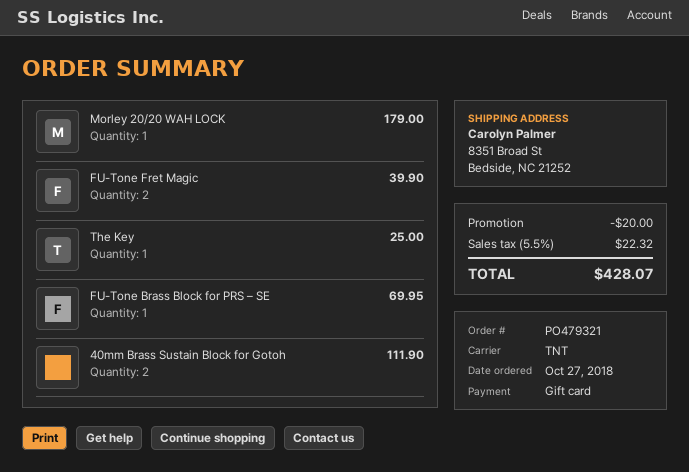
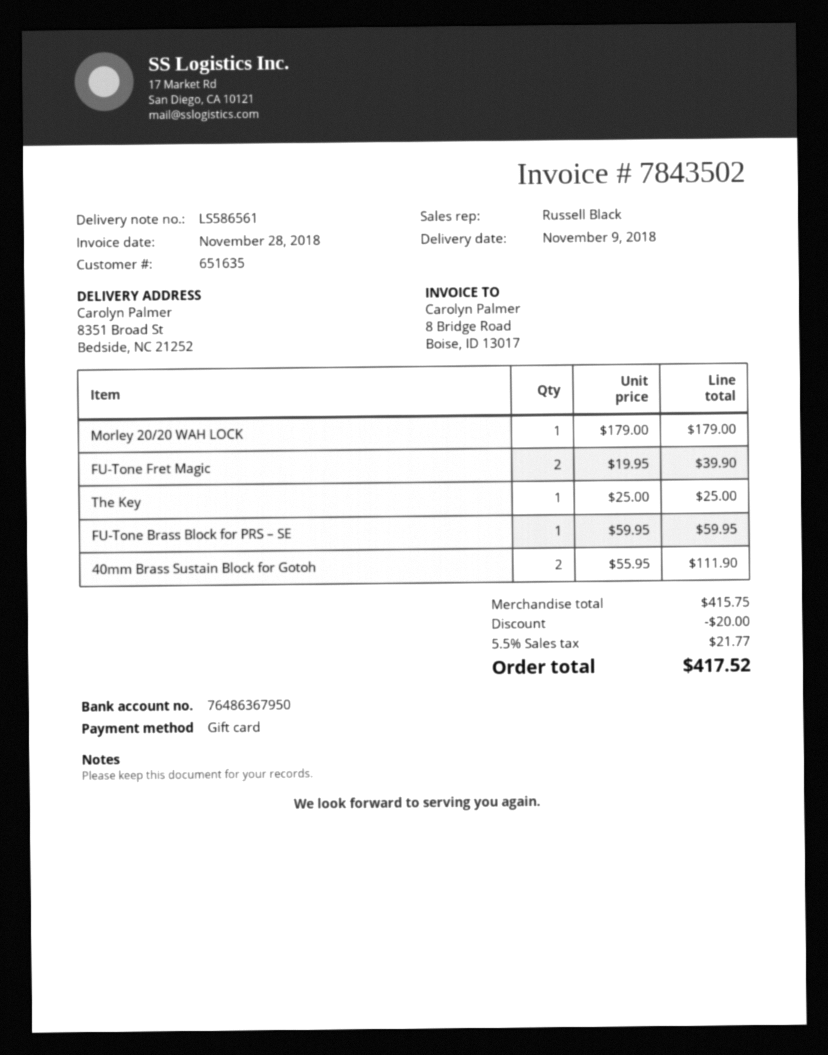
FU-Tone Brass Block for PRS – SE: 1 for 69.95 -> 1 for 59.95
tax: 5.5% = 22.32 -> 5.5% = 21.77
total: 428.07 -> 417.52

